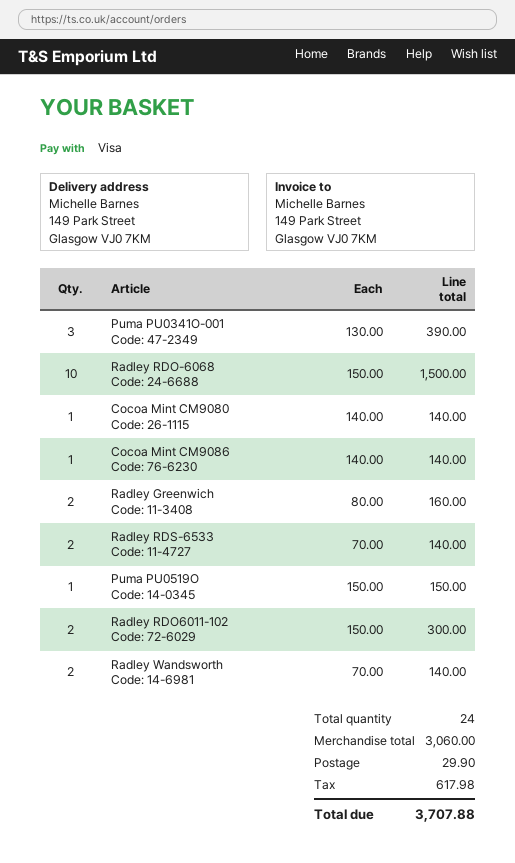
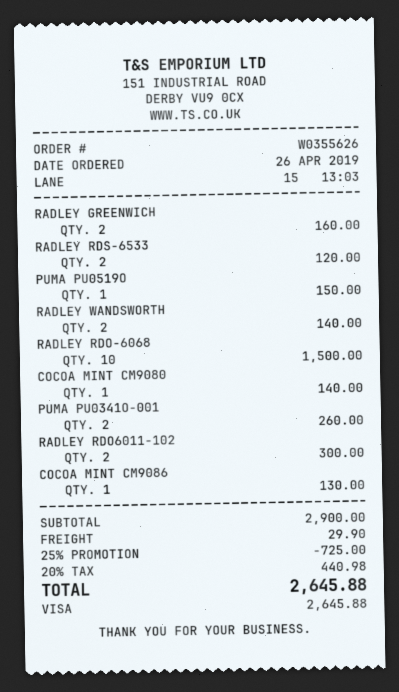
Puma PU0341O-001: 3 for 390.00 -> 2 for 260.00
Cocoa Mint CM9086: 1 for 140.00 -> 1 for 130.00
Radley RDS-6533: 2 for 140.00 -> 2 for 120.00
subtotal: 3060.00 -> 2900.00
discount: none -> 25% = 725.00
tax: 617.98 -> 440.98
total: 3707.88 -> 2645.88

